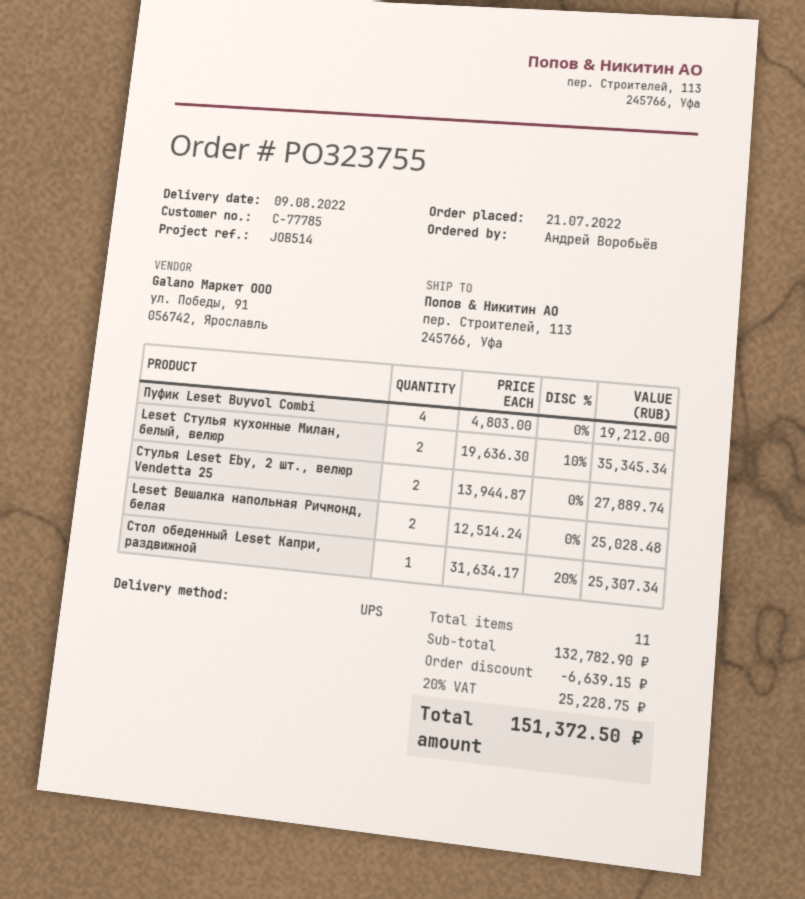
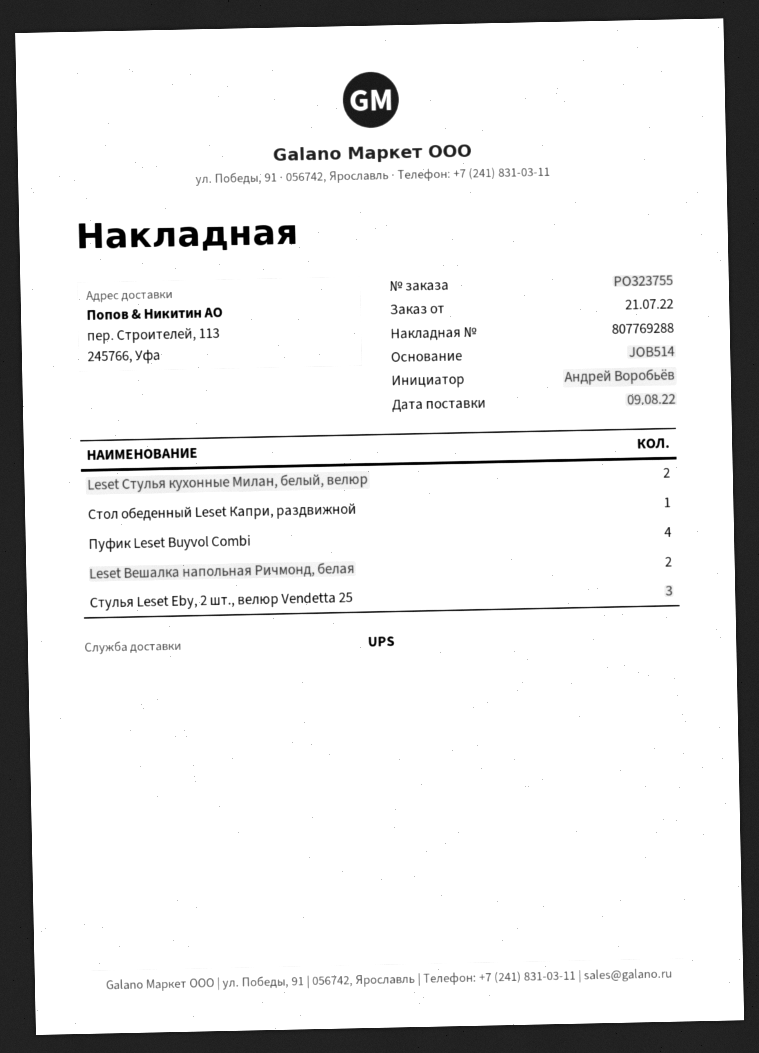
Стулья Leset Eby, 2 шт., велюр Vendetta 25: 2 -> 3

